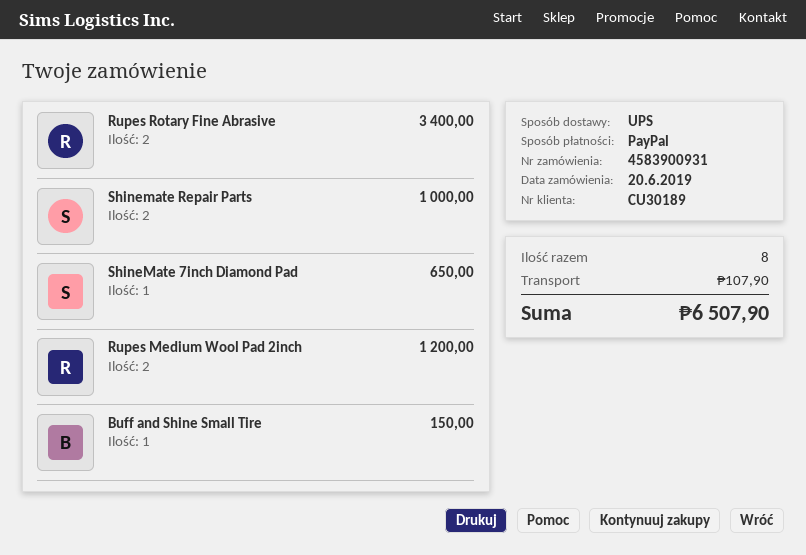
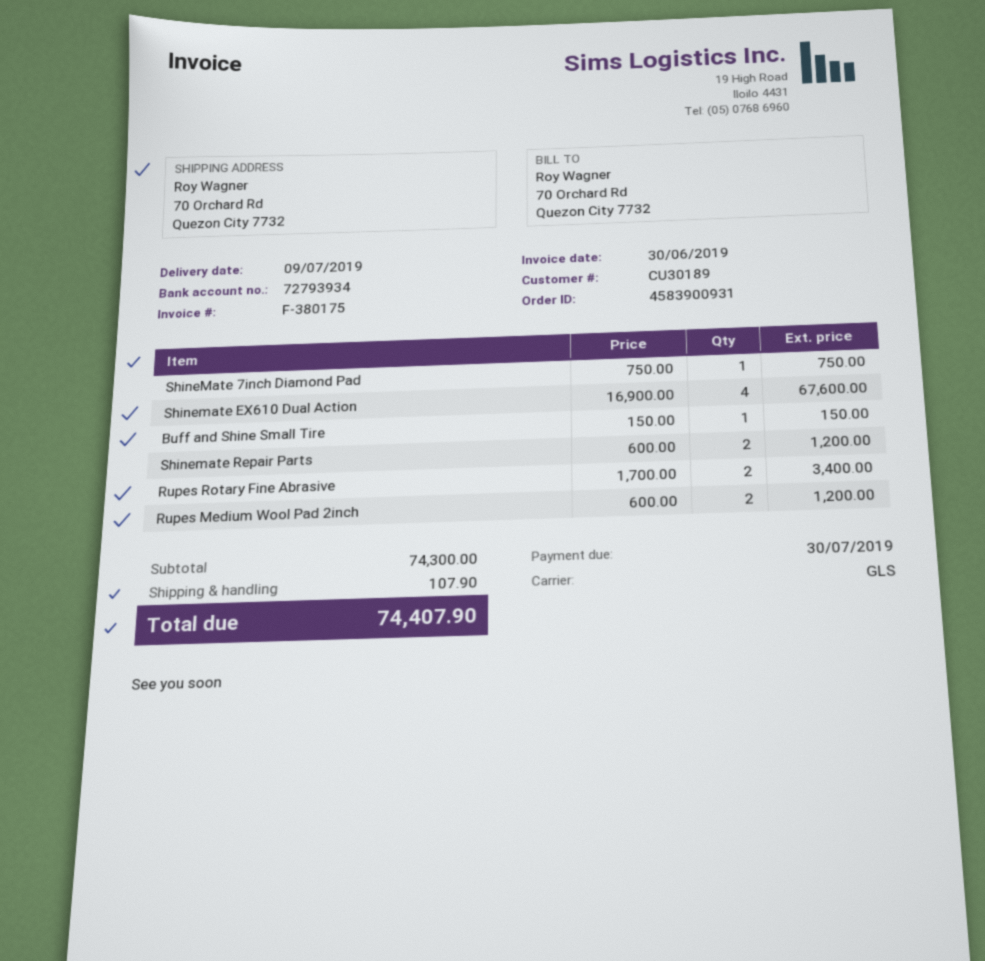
shipping method: UPS -> GLS
Shinemate Repair Parts: 2 for 1000.00 -> 2 for 1200.00
ShineMate 7inch Diamond Pad: 1 for 650.00 -> 1 for 750.00
Shinemate EX610 Dual Action: none -> 4 for 67600.00
total: 6507.90 -> 74407.90

